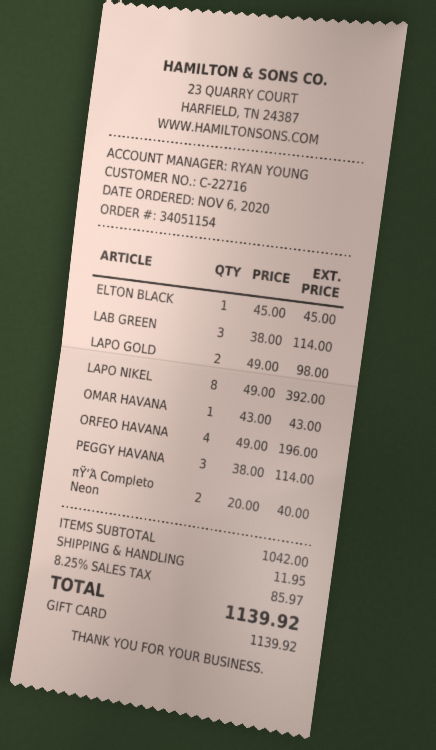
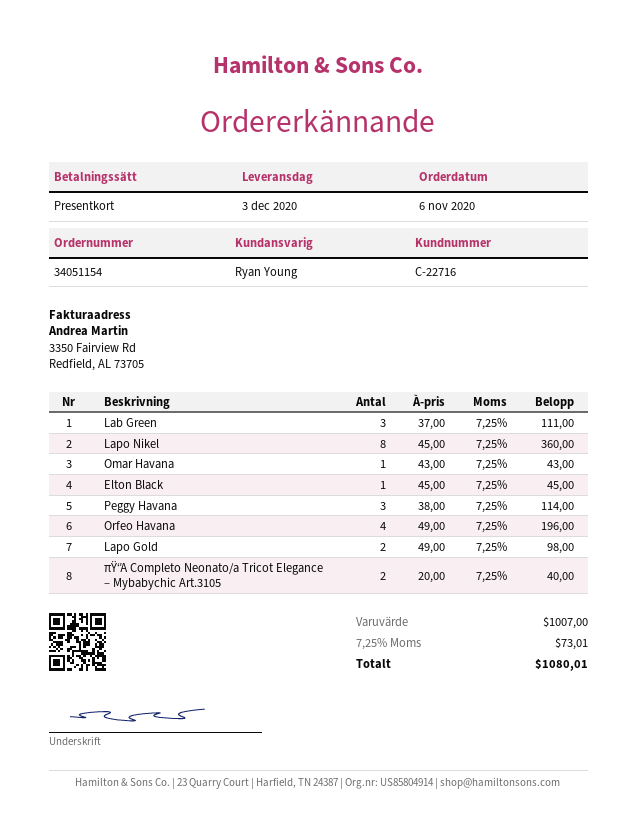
LAB GREEN: 3 x 38.00 = 114.00 -> 3 x 37.00 = 111.00
LAPO NIKEL: 8 x 49.00 = 392.00 -> 8 x 45.00 = 360.00
subtotal: 1042.00 -> 1007.00
shipping: 11.95 -> none
tax: 8.25% = 85.97 -> 7.25% = 73.01
total: 1139.92 -> 1080.01

